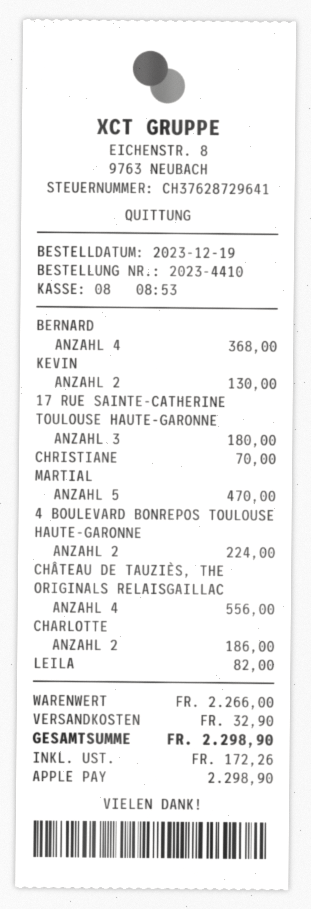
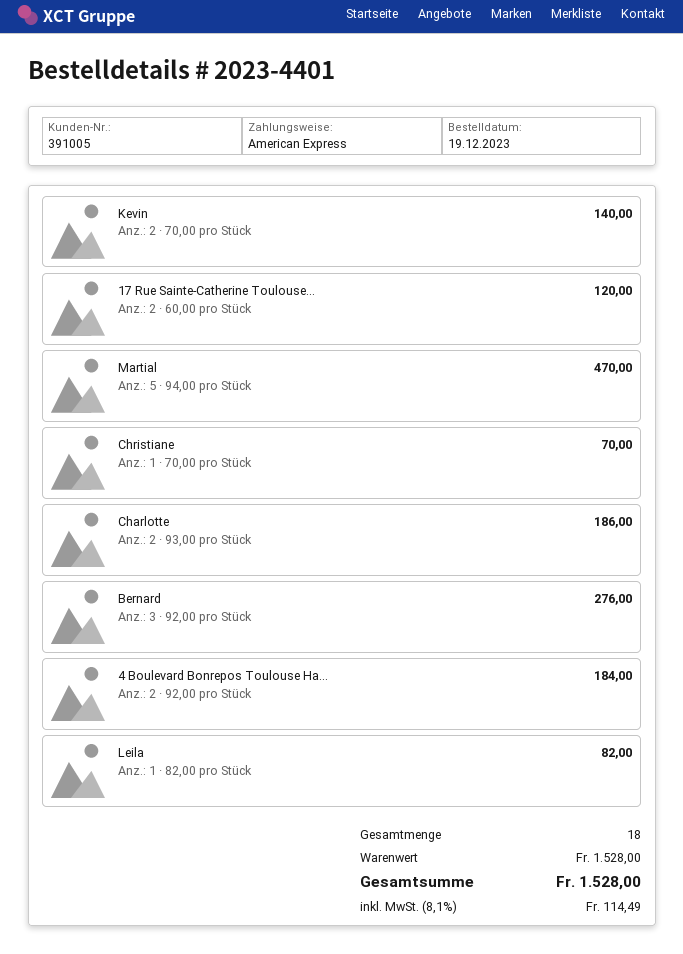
order number: 2023-4410 -> 2023-4401
payment method: Apple Pay -> American Express
BERNARD: 4 for 368.00 -> 3 for 276.00
KEVIN: 2 for 130.00 -> 2 for 140.00
17 RUE SAINTE-CATHERINE TOULOUSE HAUTE-GARONNE: 3 for 180.00 -> 2 for 120.00
4 BOULEVARD BONREPOS TOULOUSE HAUTE-GARONNE: 2 for 224.00 -> 2 for 184.00
CHÂTEAU DE TAUZIÈS, THE ORIGINALS RELAISGAILLAC: 4 for 556.00 -> none
subtotal: 2266.00 -> 1528.00
shipping: 32.90 -> none
tax: 172.26 -> 114.49
total: 2298.90 -> 1528.00

